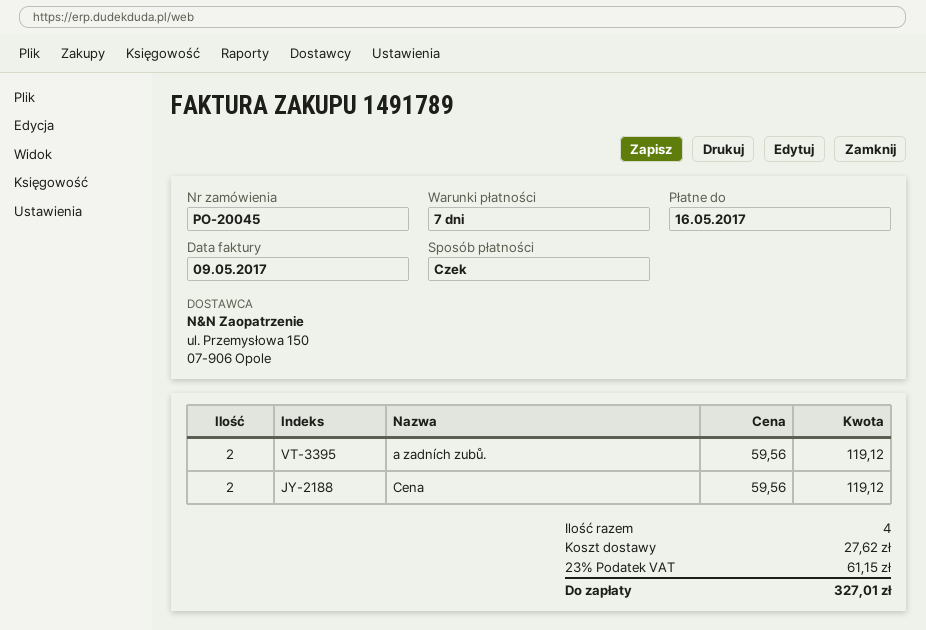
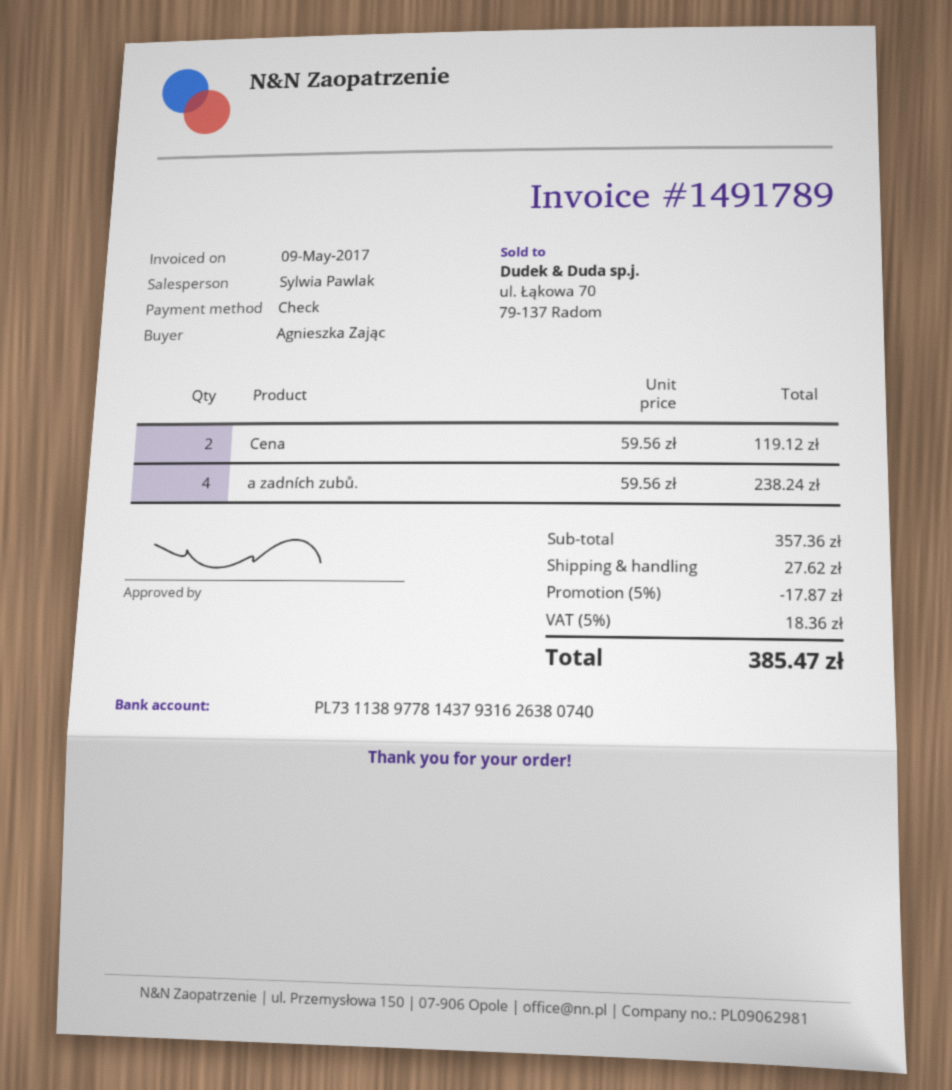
a zadních zubů.: 2 x 59.56 = 119.12 -> 4 x 59.56 = 238.24
discount: none -> 5% = 17.87
tax: 23% = 61.15 -> 5% = 18.36
total: 327.01 -> 385.47

